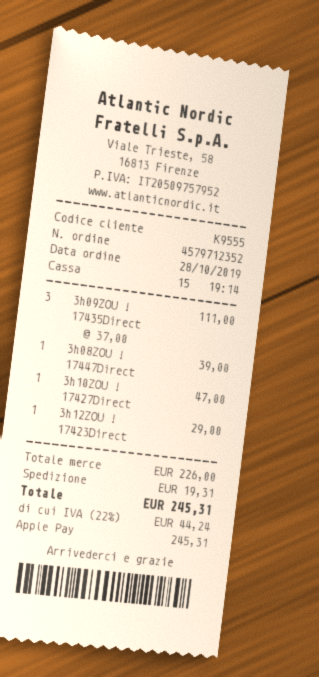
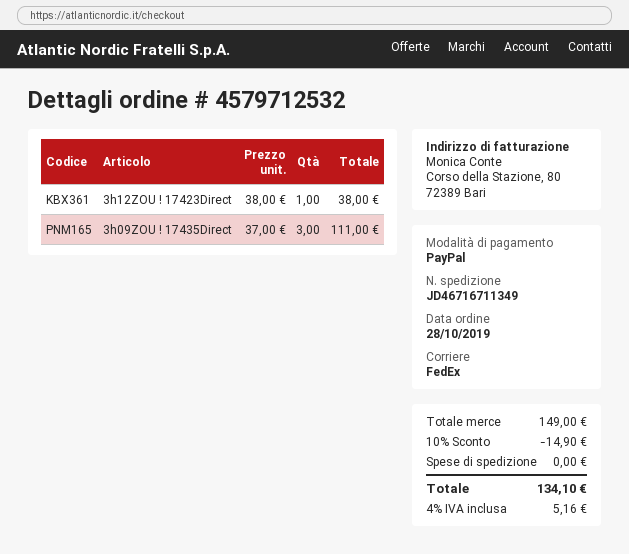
order number: 4579712352 -> 4579712532
payment method: Apple Pay -> PayPal
3h08ZOU ! 17447Direct: 1 x 39.00 = 39.00 -> none
3h10ZOU ! 17427Direct: 1 x 47.00 = 47.00 -> none
3h12ZOU ! 17423Direct: 1 x 29.00 = 29.00 -> 1 x 38.00 = 38.00
subtotal: 226.00 -> 149.00
discount: none -> 10% = 14.90
shipping: 19.31 -> 0.00
tax: 22% = 44.24 -> 4% = 5.16
total: 245.31 -> 134.10

